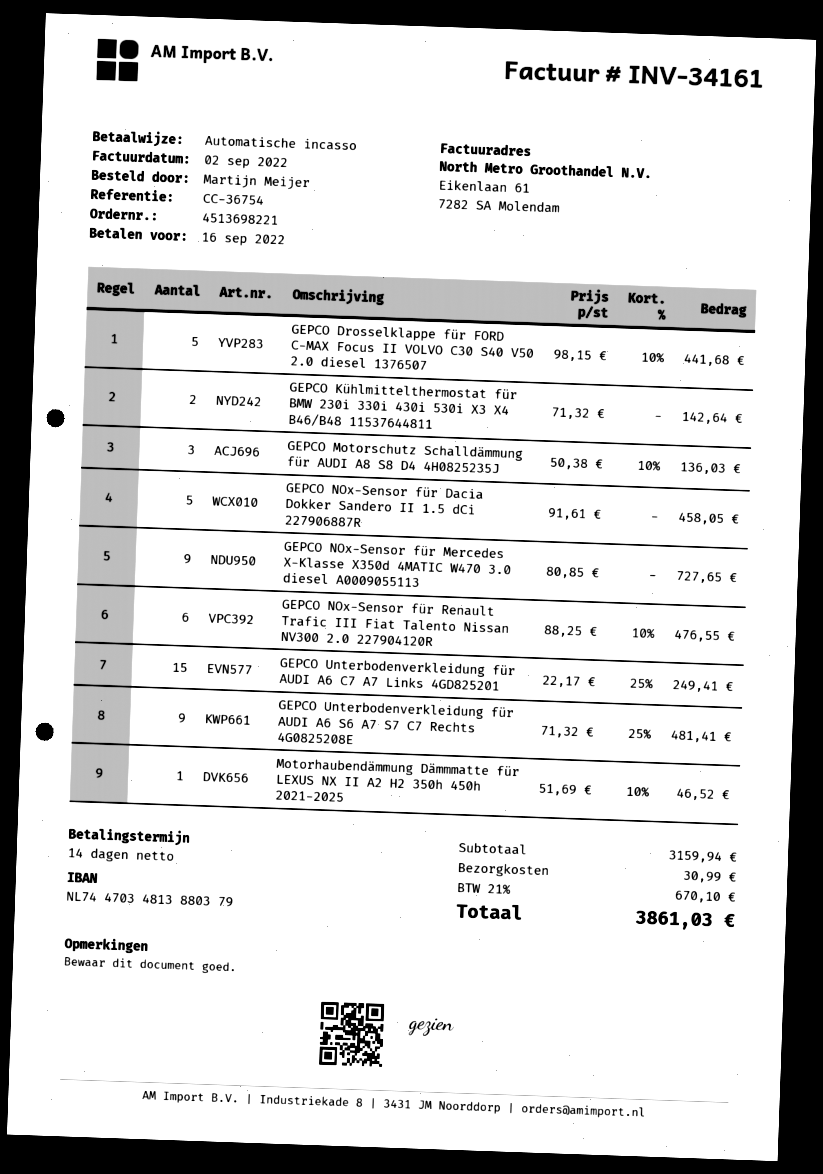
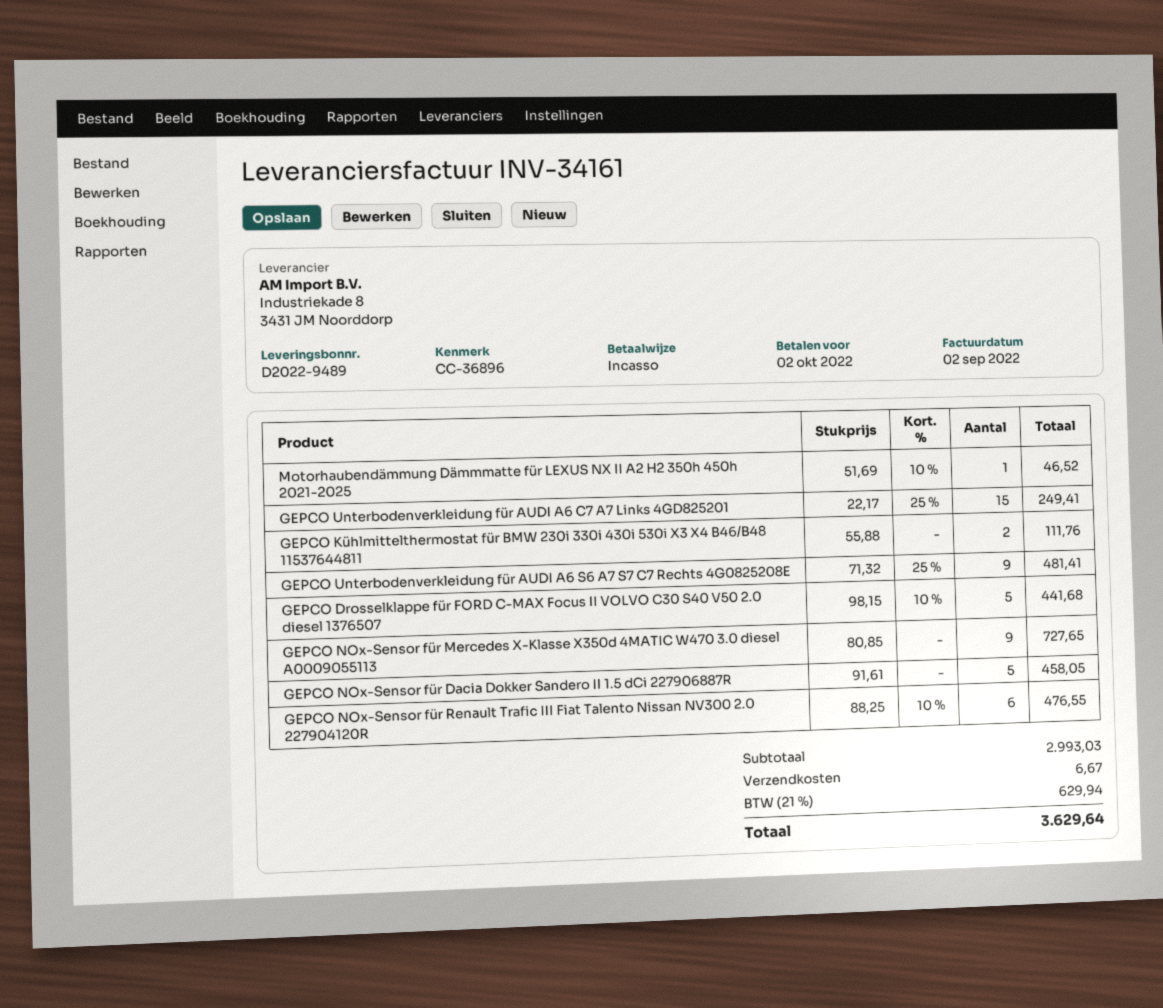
due date: 2022-09-16 -> 2022-10-02
reference: CC-36754 -> CC-36896
GEPCO Kühlmittelthermostat für BMW 230i 330i 430i 530i X3 X4 B46/B48 11537644811: 2 x 71.32 = 142.64 -> 2 x 55.88 = 111.76
GEPCO Motorschutz Schalldämmung für AUDI A8 S8 D4 4H0825235J: 3 x 50.38 - 10% = 136.03 -> none
subtotal: 3159.94 -> 2993.03
shipping: 30.99 -> 6.67
tax: 21% = 670.10 -> 21% = 629.94
total: 3861.03 -> 3629.64

